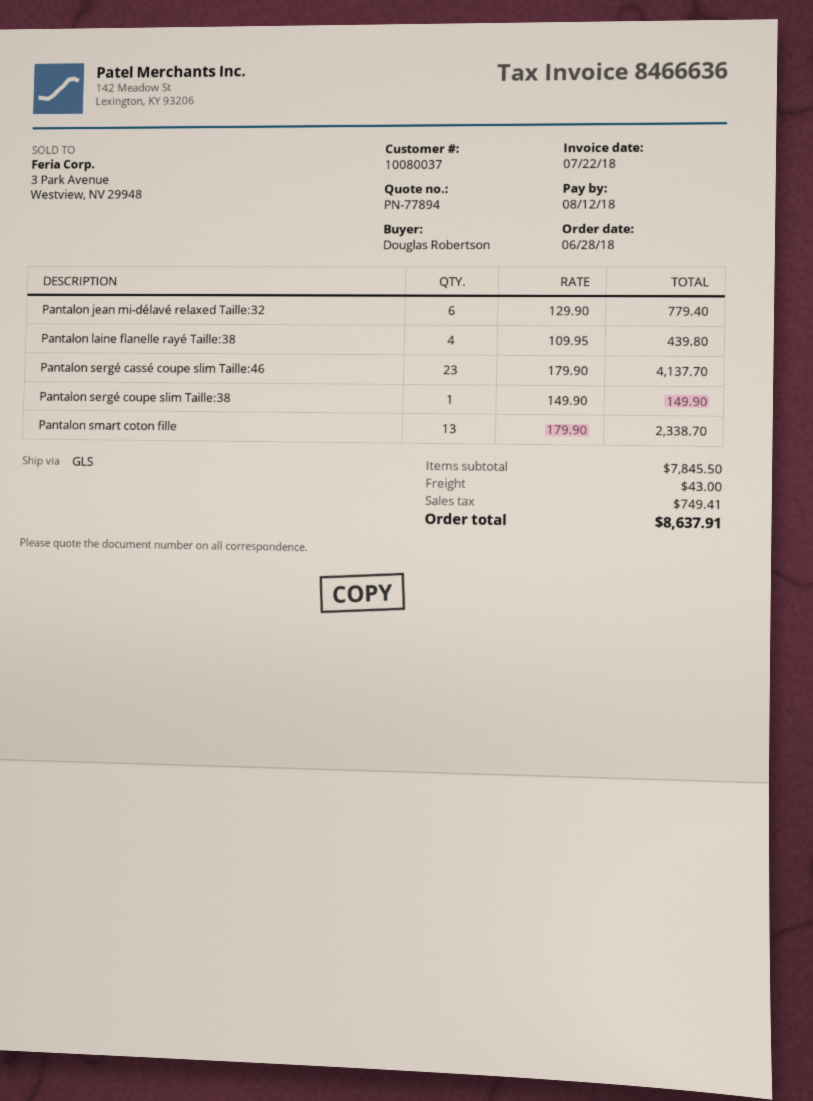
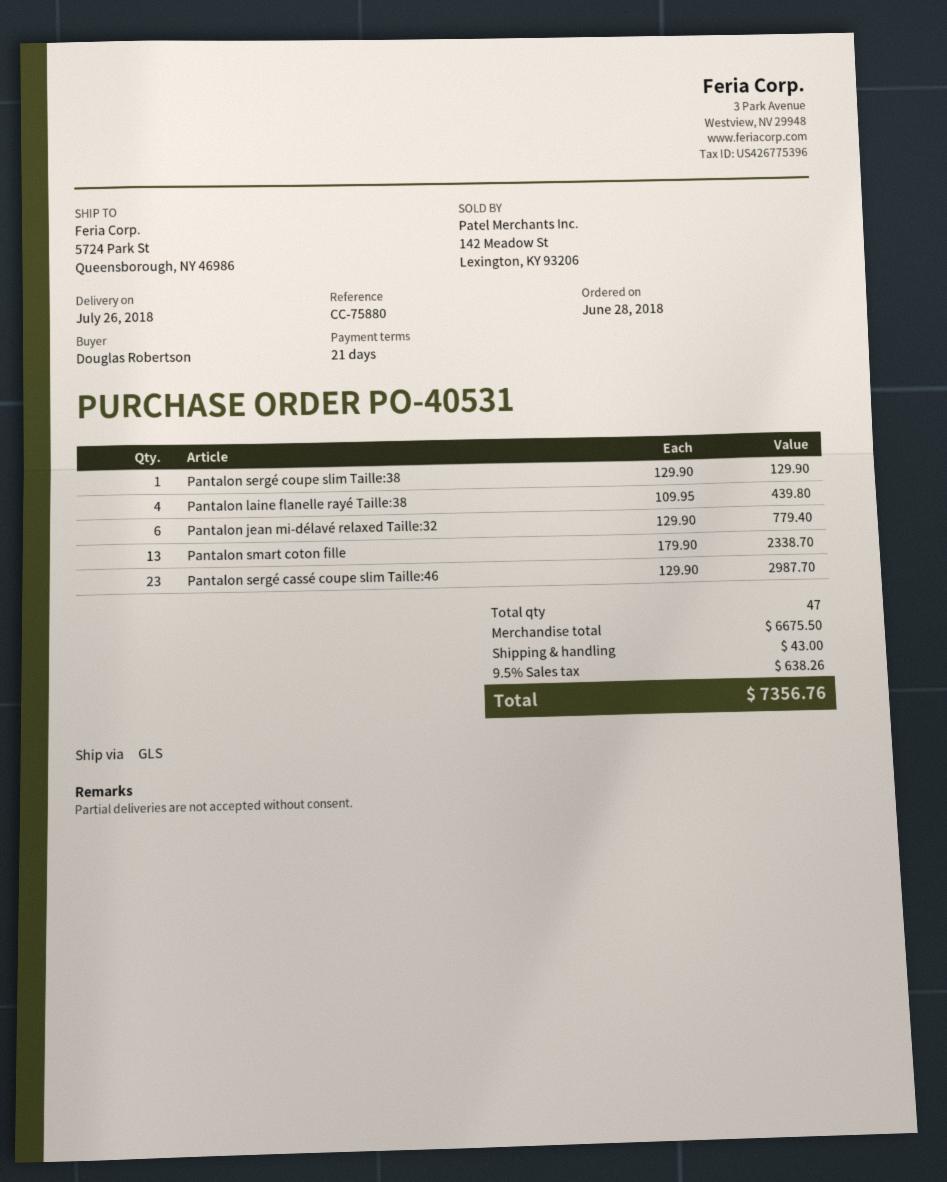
Pantalon sergé cassé coupe slim Taille:46: 23 x 179.90 = 4137.70 -> 23 x 129.90 = 2987.70
Pantalon sergé coupe slim Taille:38: 1 x 149.90 = 149.90 -> 1 x 129.90 = 129.90
subtotal: 7845.50 -> 6675.50
tax: 749.41 -> 638.26
total: 8637.91 -> 7356.76

